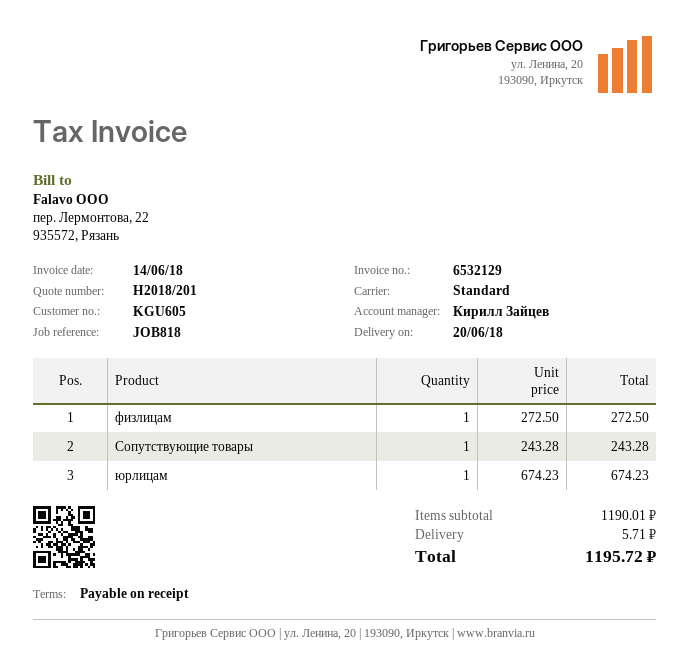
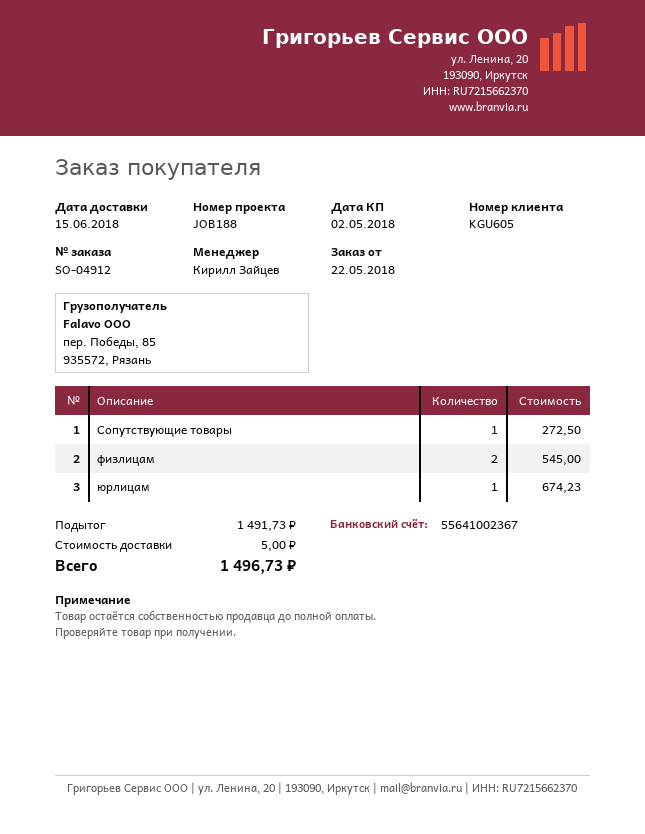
delivery date: 2018-06-20 -> 2018-06-15
reference: JOB818 -> JOB188
физлицам: 1 for 272.50 -> 2 for 545.00
Сопутствующие товары: 1 for 243.28 -> 1 for 272.50
subtotal: 1190.01 -> 1491.73
shipping: 5.71 -> 5.00
total: 1195.72 -> 1496.73

